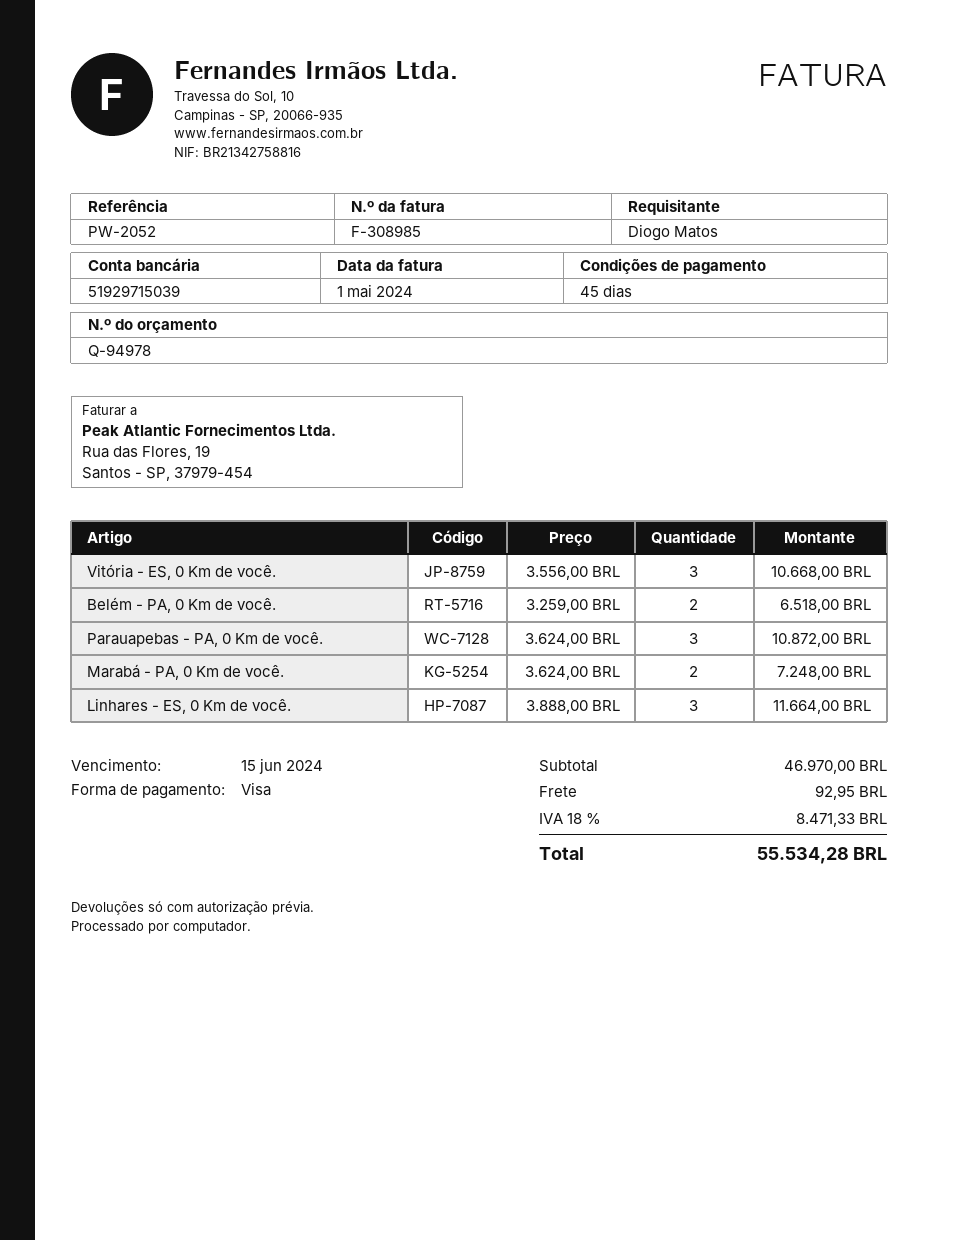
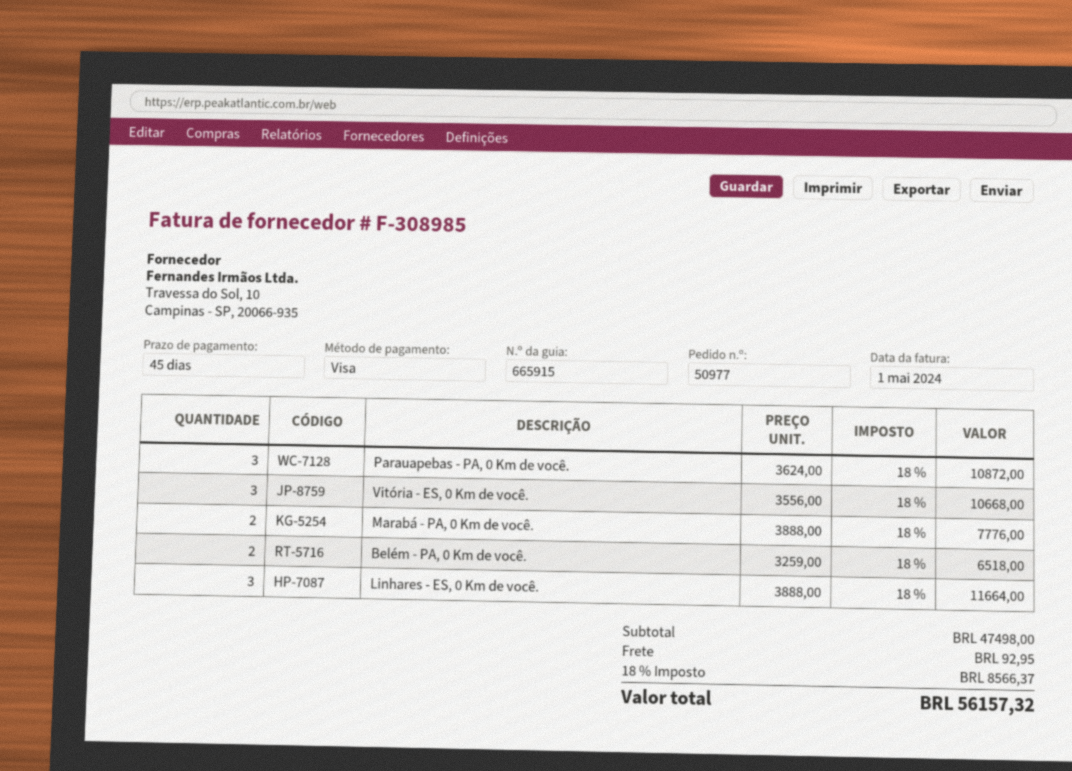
Marabá - PA, 0 Km de você.: 2 x 3624.00 = 7248.00 -> 2 x 3888.00 = 7776.00
subtotal: 46970.00 -> 47498.00
tax: 18% = 8471.33 -> 18% = 8566.37
total: 55534.28 -> 56157.32

